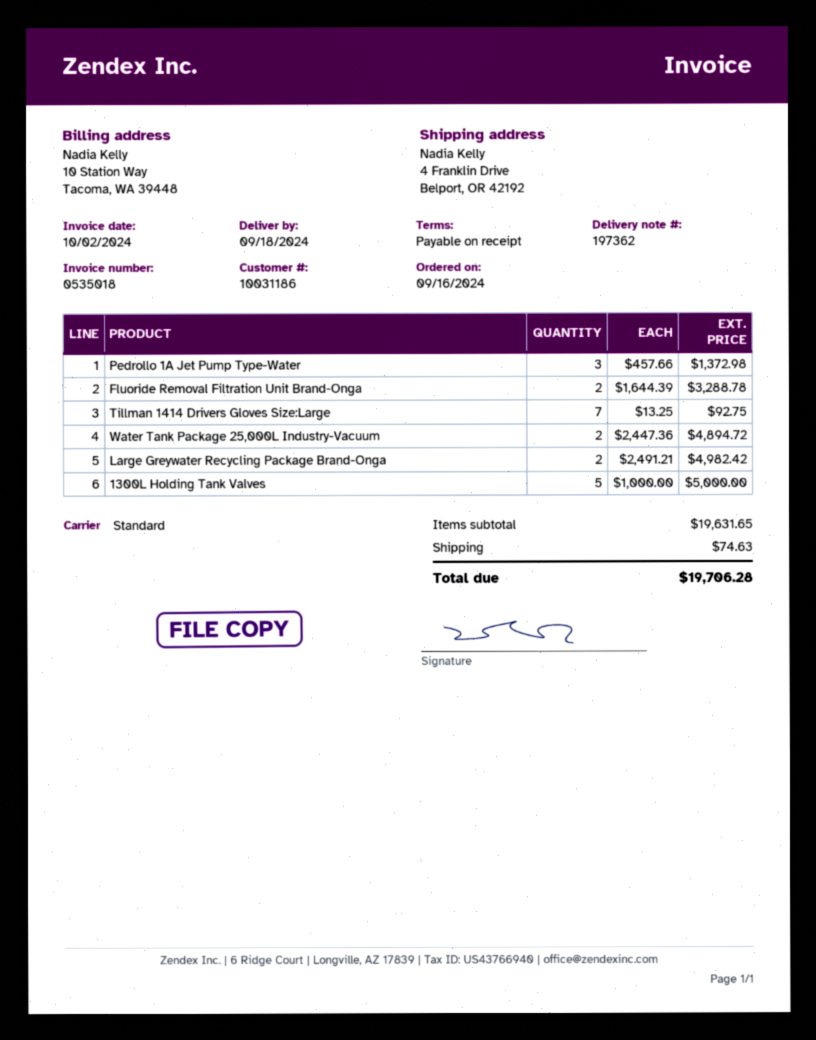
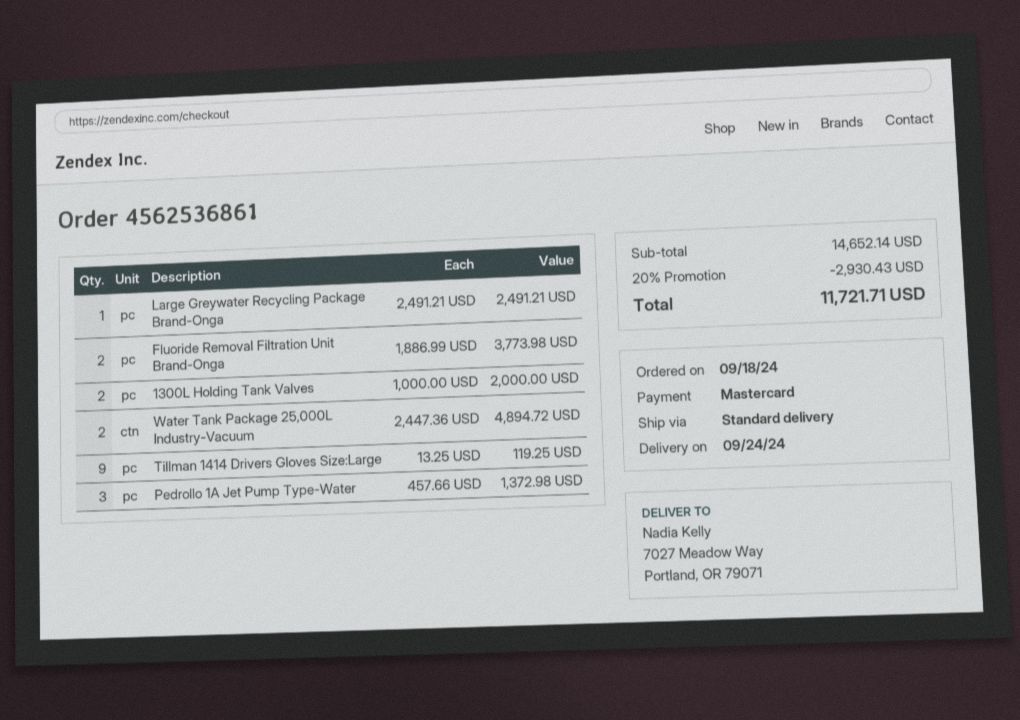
order date: 2024-09-16 -> 2024-09-18
delivery date: 2024-09-18 -> 2024-09-24
ship to: 4 Franklin Drive, Belport, OR 42192 -> 7027 Meadow Way, Portland, OR 79071
Fluoride Removal Filtration Unit Brand-Onga: 2 x 1644.39 = 3288.78 -> 2 x 1886.99 = 3773.98
Tillman 1414 Drivers Gloves Size:Large: 7 x 13.25 = 92.75 -> 9 x 13.25 = 119.25
Large Greywater Recycling Package Brand-Onga: 2 x 2491.21 = 4982.42 -> 1 x 2491.21 = 2491.21
1300L Holding Tank Valves: 5 x 1000.00 = 5000.00 -> 2 x 1000.00 = 2000.00
subtotal: 19631.65 -> 14652.14
discount: none -> 20% = 2930.43
shipping: 74.63 -> none
total: 19706.28 -> 11721.71

